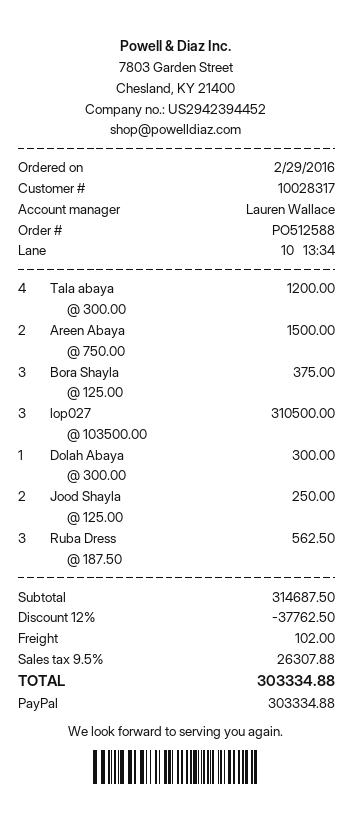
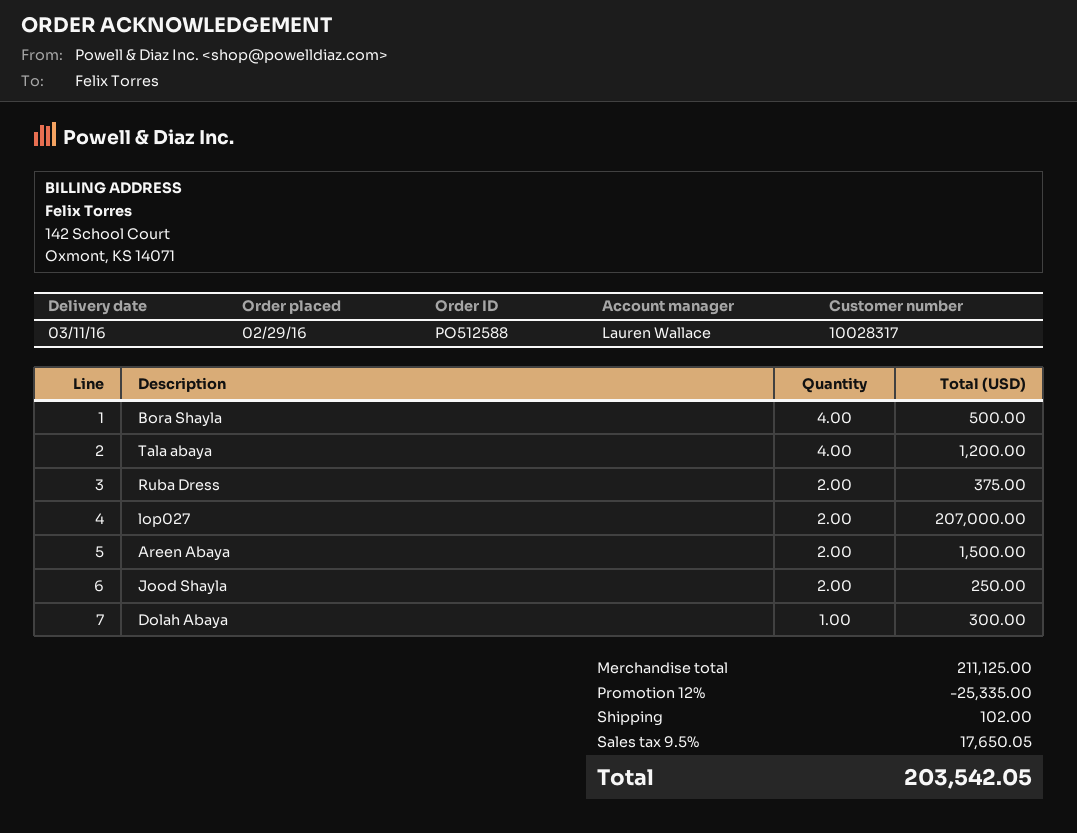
Bora Shayla: 3 for 375.00 -> 4 for 500.00
lop027: 3 for 310500.00 -> 2 for 207000.00
Ruba Dress: 3 for 562.50 -> 2 for 375.00
subtotal: 314687.50 -> 211125.00
discount: 12% = 37762.50 -> 12% = 25335.00
tax: 9.5% = 26307.88 -> 9.5% = 17650.05
total: 303334.88 -> 203542.05

